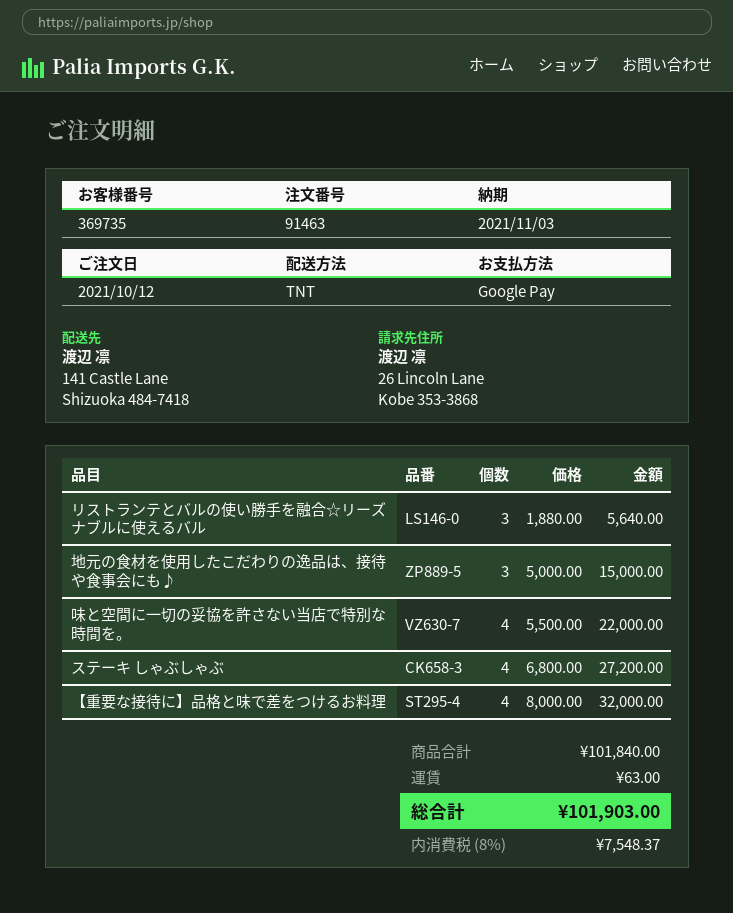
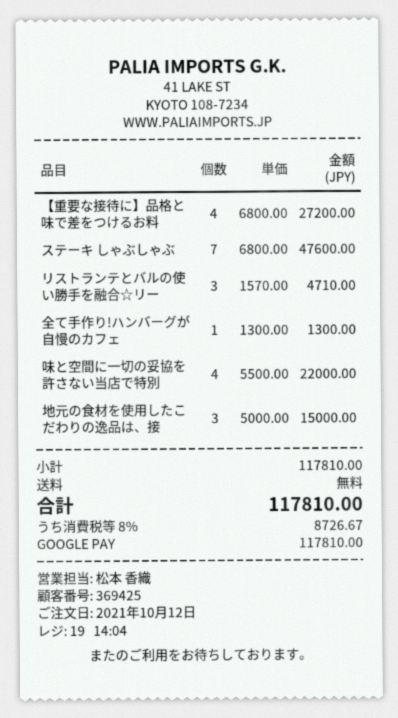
customer number: 369735 -> 369425
リストランテとバルの使い勝手を融合☆リーズナブルに使えるバル: 3 x 1880.00 = 5640.00 -> 3 x 1570.00 = 4710.00
ステーキ しゃぶしゃぶ: 4 x 6800.00 = 27200.00 -> 7 x 6800.00 = 47600.00
【重要な接待に】品格と味で差をつけるお料理: 4 x 8000.00 = 32000.00 -> 4 x 6800.00 = 27200.00
全て手作り!ハンバーグが自慢のカフェ: none -> 1 x 1300.00 = 1300.00
subtotal: 101840.00 -> 117810.00
shipping: 63.00 -> 0.00
tax: 8% = 7548.37 -> 8% = 8726.67
total: 101903.00 -> 117810.00

